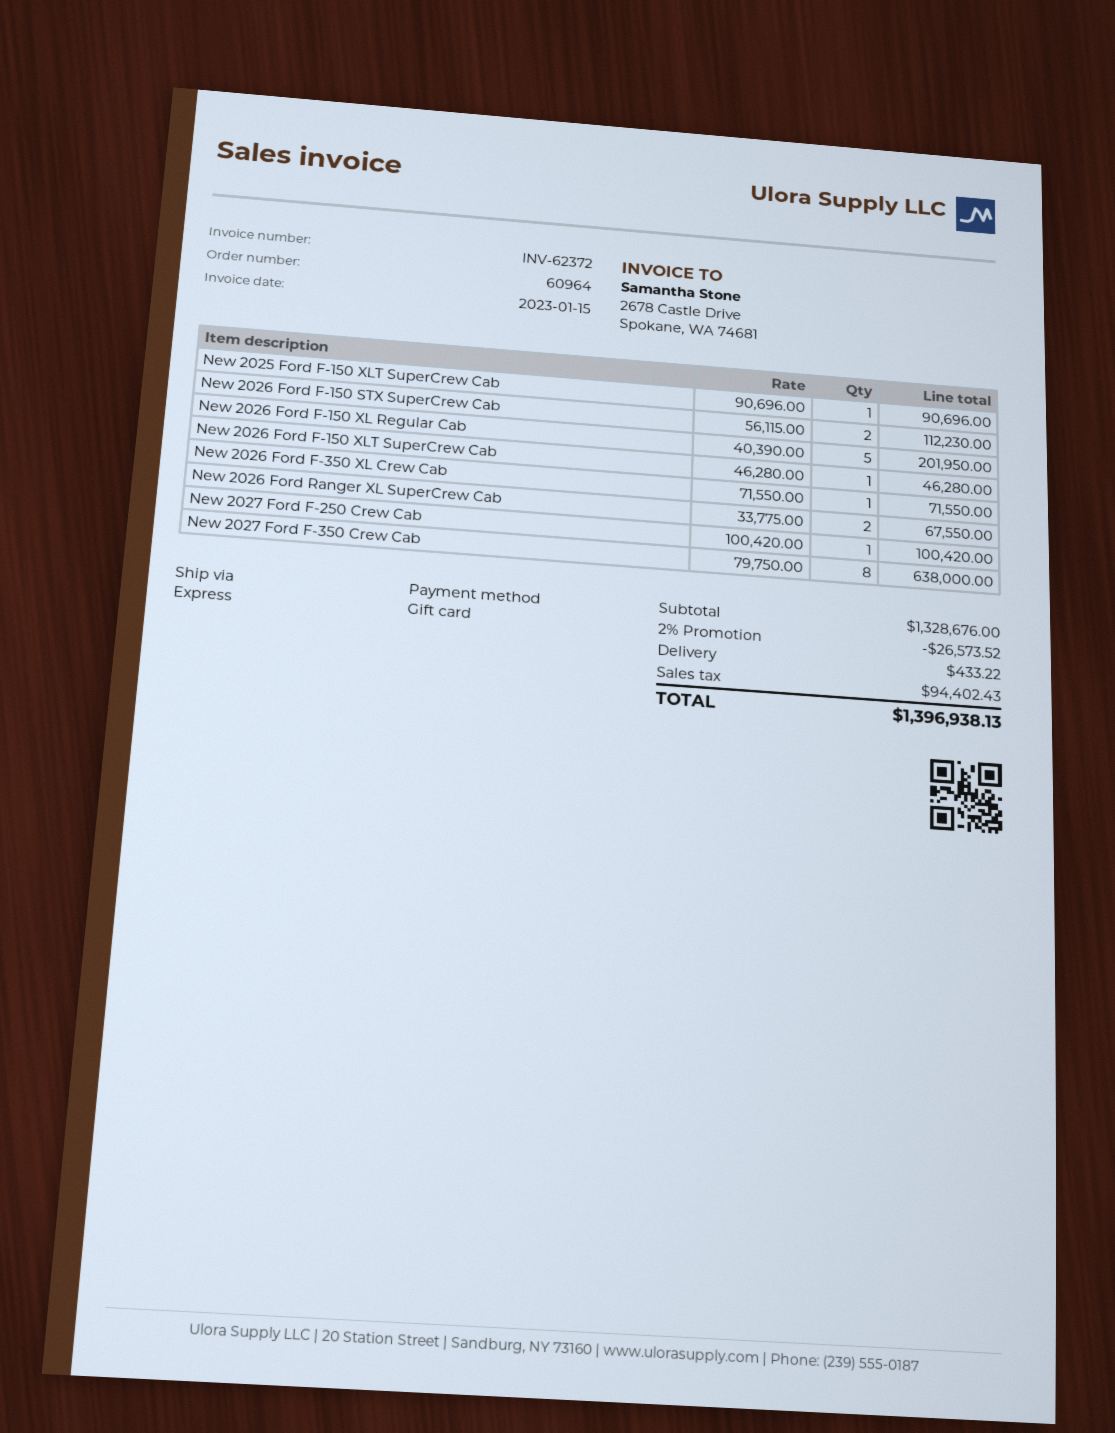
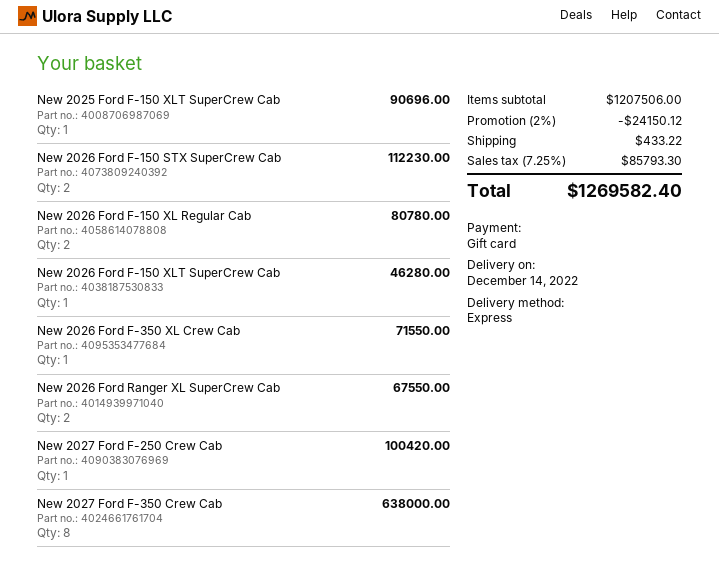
New 2026 Ford F-150 XL Regular Cab: 5 for 201950.00 -> 2 for 80780.00
subtotal: 1328676.00 -> 1207506.00
discount: 2% = 26573.52 -> 2% = 24150.12
tax: 94402.43 -> 85793.30
total: 1396938.13 -> 1269582.40

